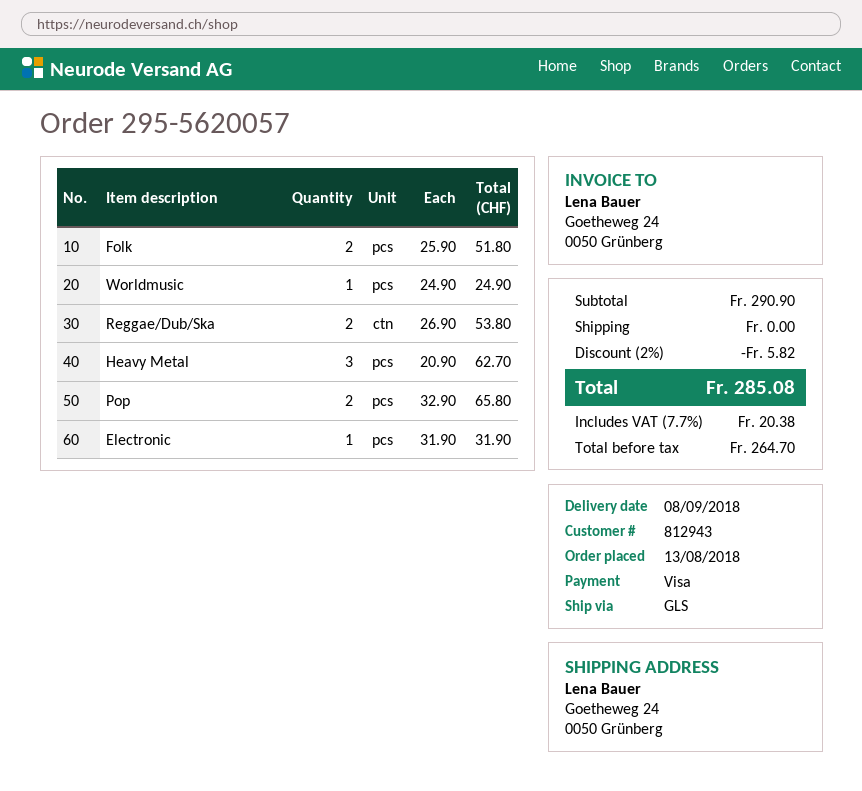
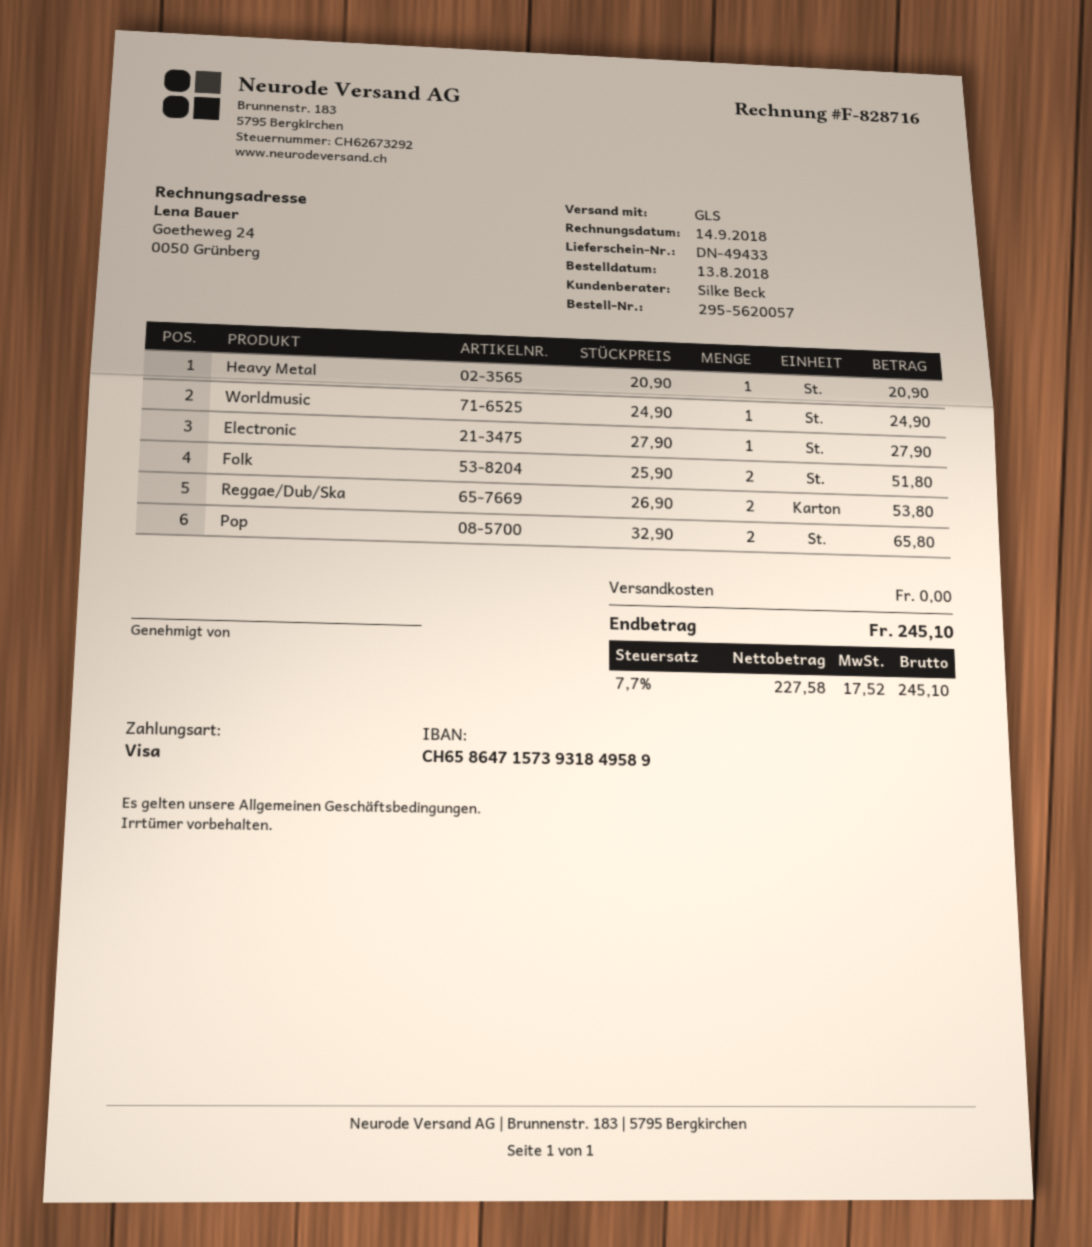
Heavy Metal: 3 x 20.90 = 62.70 -> 1 x 20.90 = 20.90
Electronic: 1 x 31.90 = 31.90 -> 1 x 27.90 = 27.90
discount: 2% = 5.82 -> none
net: 264.70 -> 227.58
tax: 7.7% = 20.38 -> 7.7% = 17.52
total: 285.08 -> 245.10

